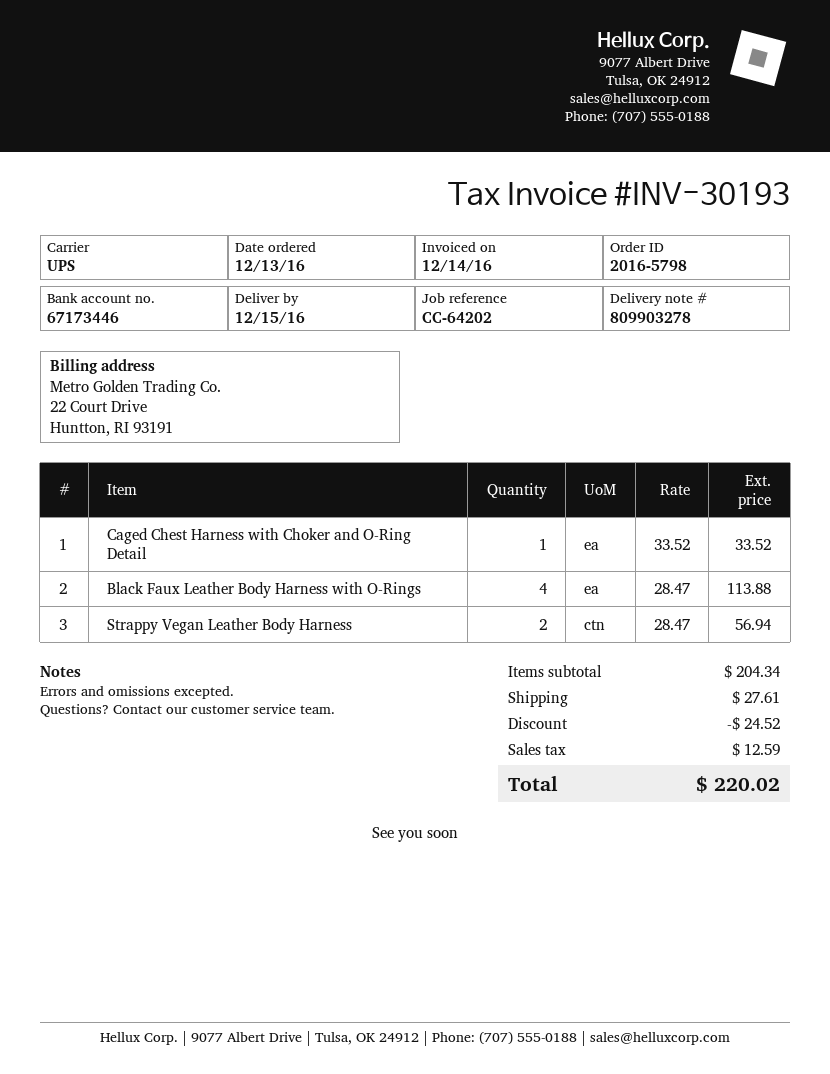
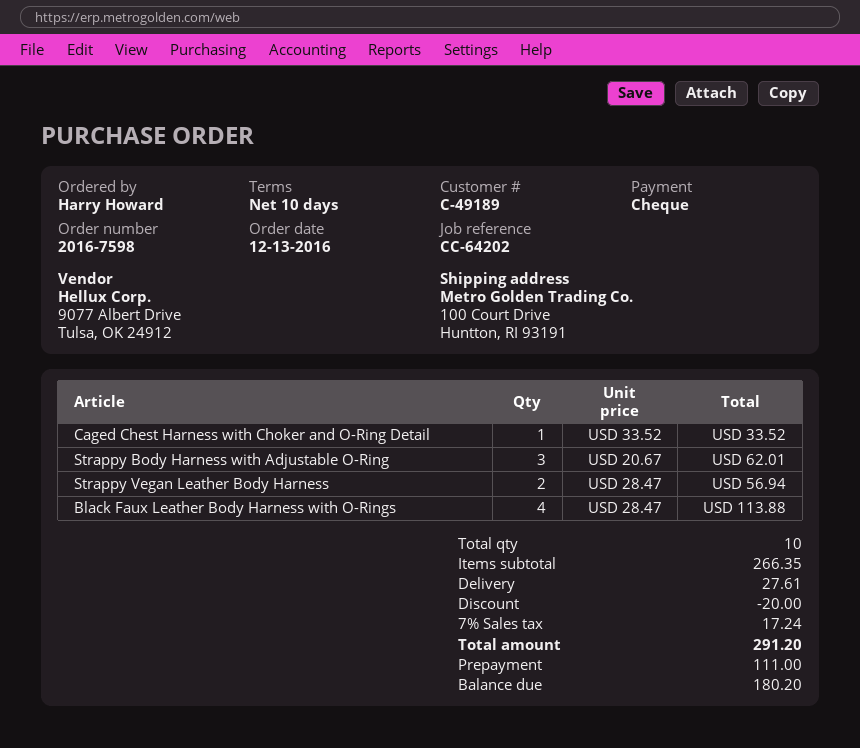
order number: 2016-5798 -> 2016-7598
Strappy Body Harness with Adjustable O-Ring: none -> 3 x 20.67 = 62.01
subtotal: 204.34 -> 266.35
discount: 24.52 -> 20.00
tax: 12.59 -> 17.24
total: 220.02 -> 291.20

